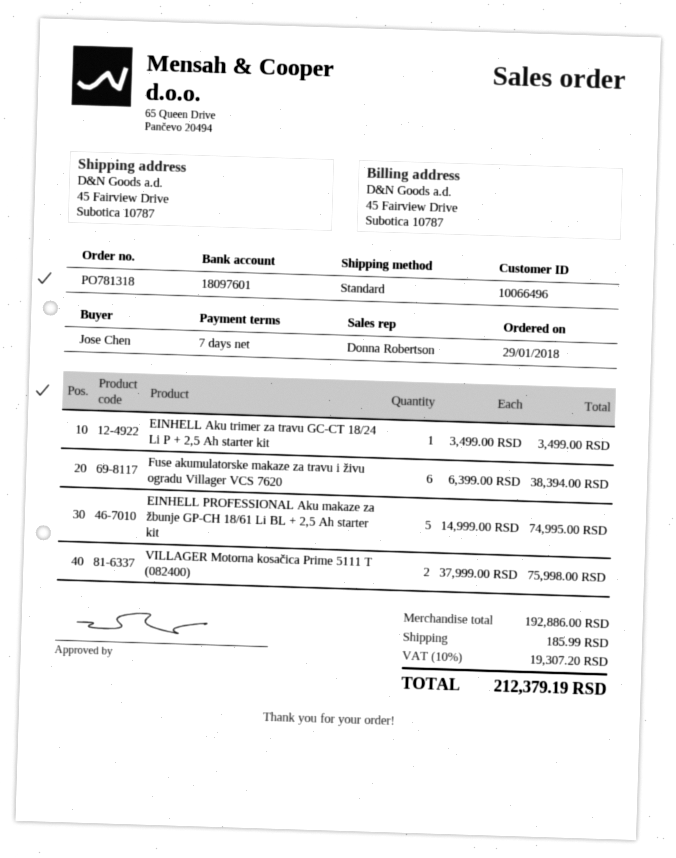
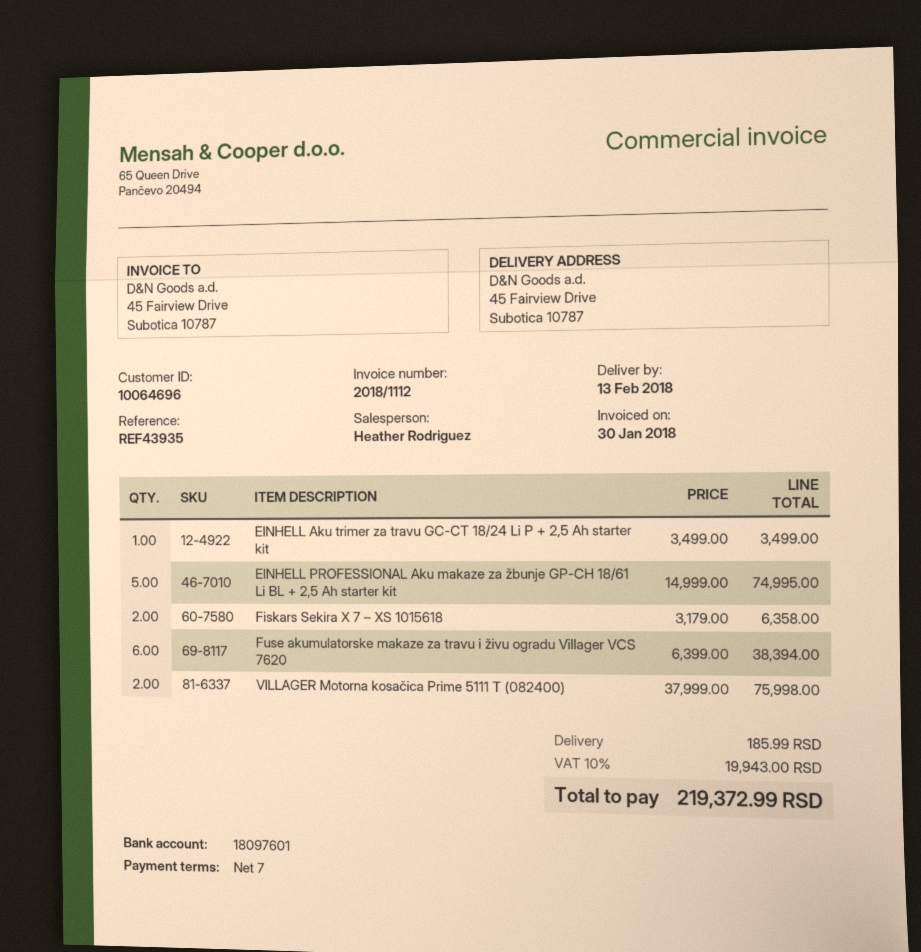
customer number: 10066496 -> 10064696
sales rep: Donna Robertson -> Heather Rodriguez
Fiskars Sekira X 7 – XS 1015618: none -> 2 x 3179.00 = 6358.00
tax: 10% = 19307.20 -> 10% = 19943.00
total: 212379.19 -> 219372.99

